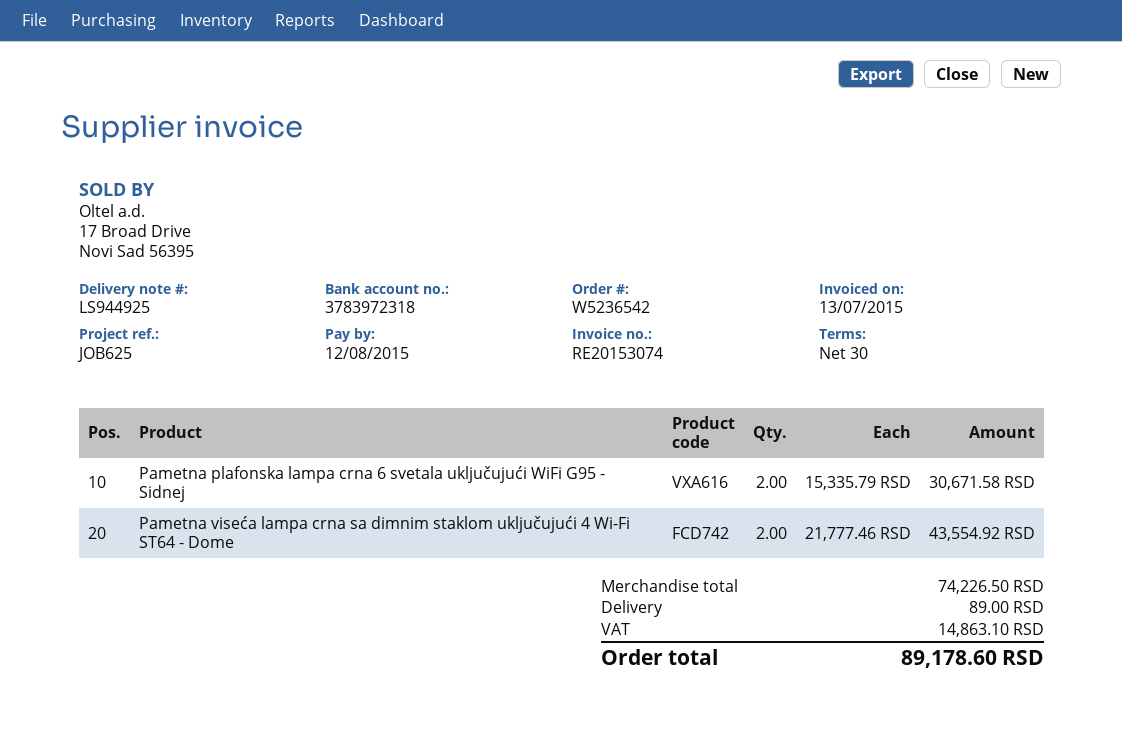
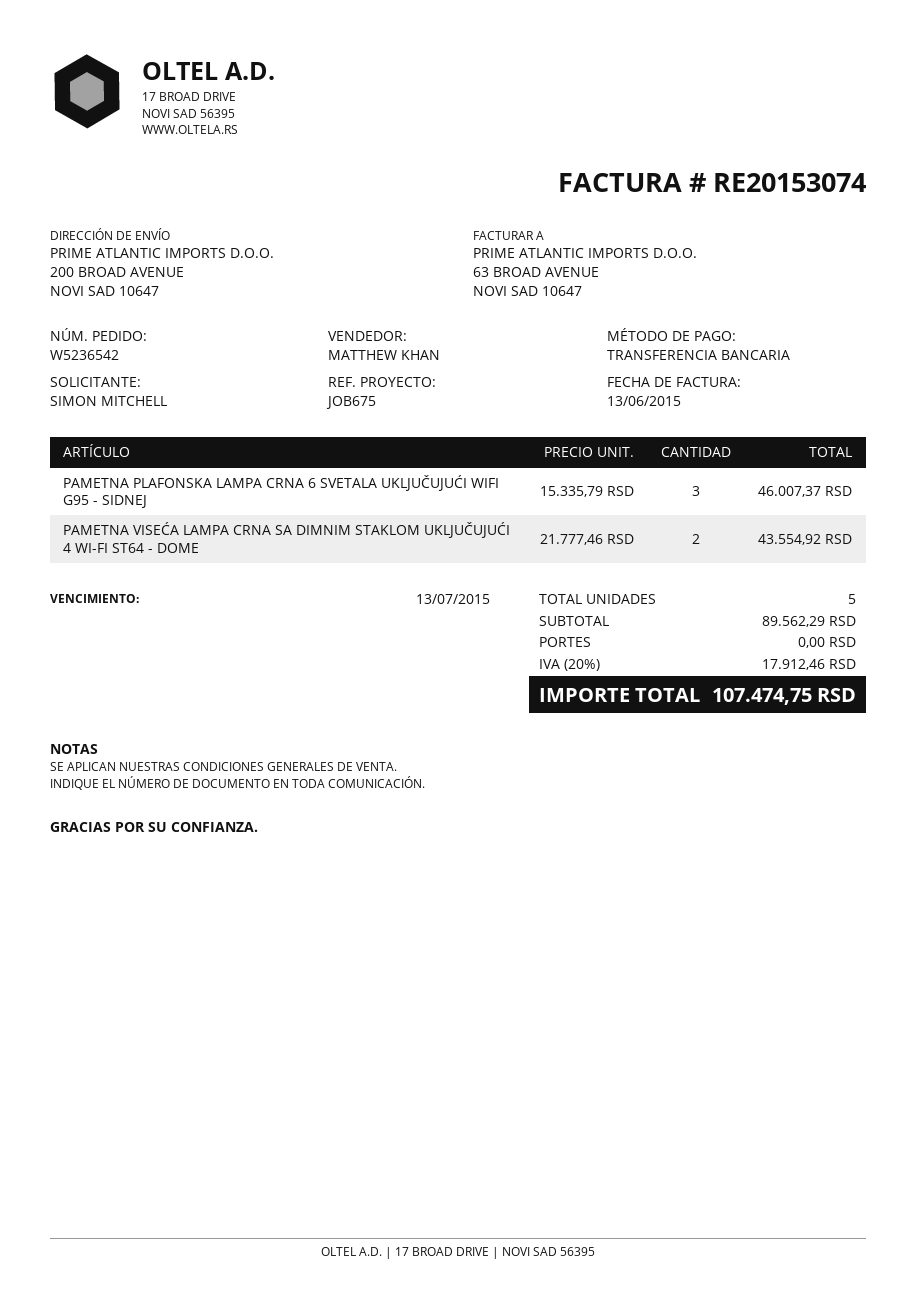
invoice date: 2015-07-13 -> 2015-06-13
due date: 2015-08-12 -> 2015-07-13
reference: JOB625 -> JOB675
Pametna plafonska lampa crna 6 svetala uključujući WiFi G95 - Sidnej: 2 x 15335.79 = 30671.58 -> 3 x 15335.79 = 46007.37
subtotal: 74226.50 -> 89562.29
shipping: 89.00 -> 0.00
tax: 14863.10 -> 17912.46
total: 89178.60 -> 107474.75

